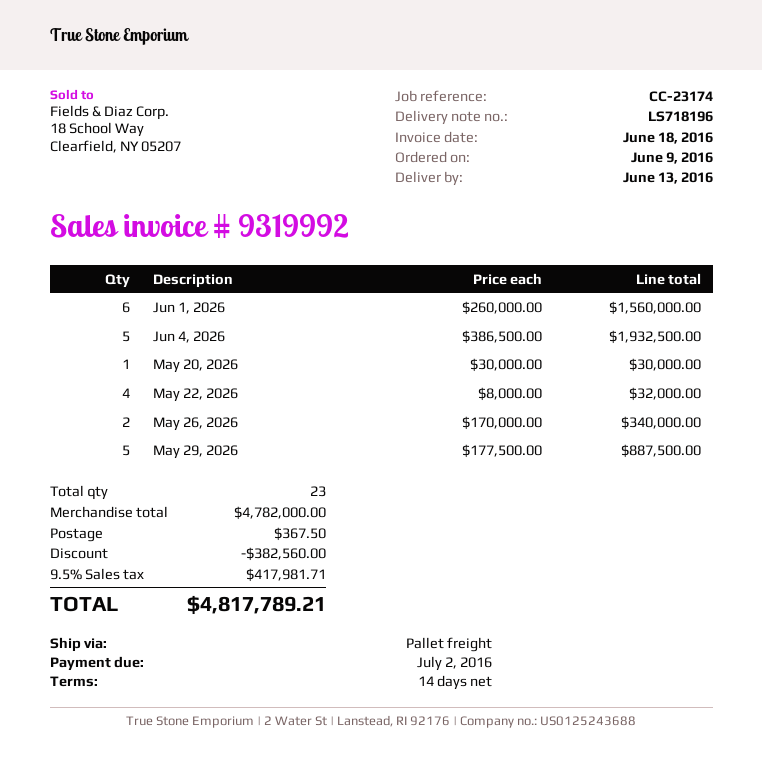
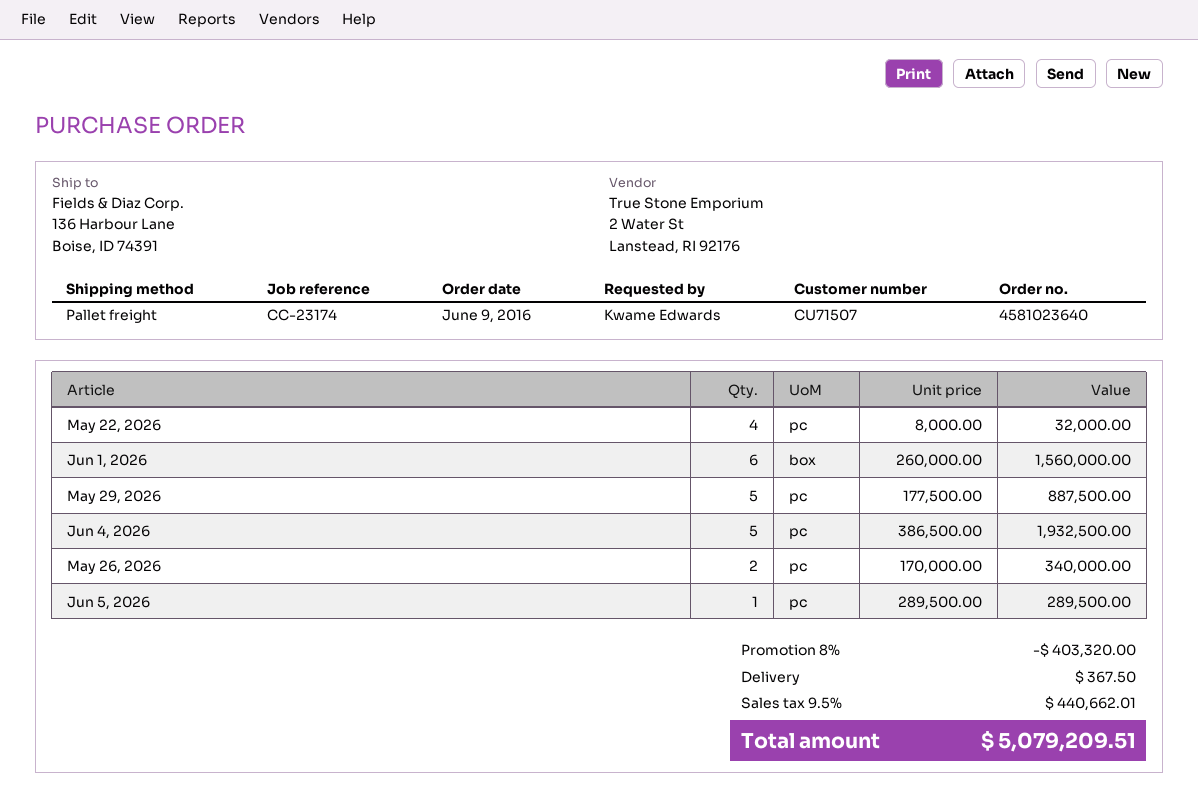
May 20, 2026: 1 x 30000.00 = 30000.00 -> none
Jun 5, 2026: none -> 1 x 289500.00 = 289500.00
discount: 382560.00 -> 403320.00
tax: 9.5% = 417981.71 -> 9.5% = 440662.01
total: 4817789.21 -> 5079209.51

